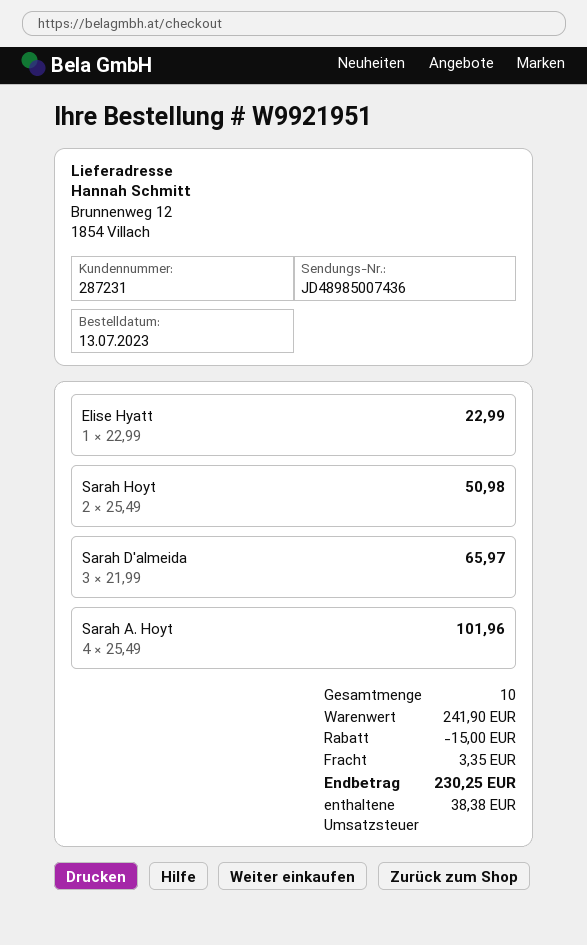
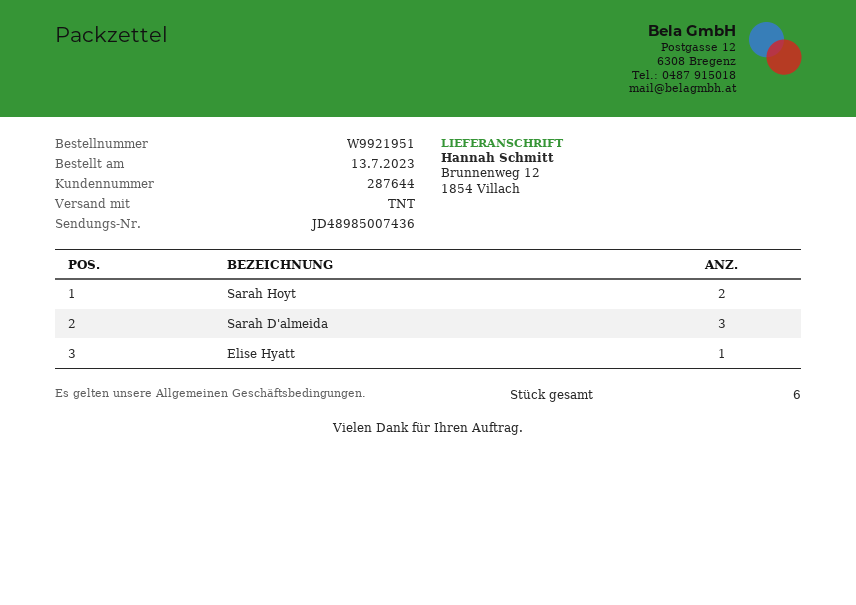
customer number: 287231 -> 287644
Sarah A. Hoyt: 4 -> none
total quantity: 10 -> 6

